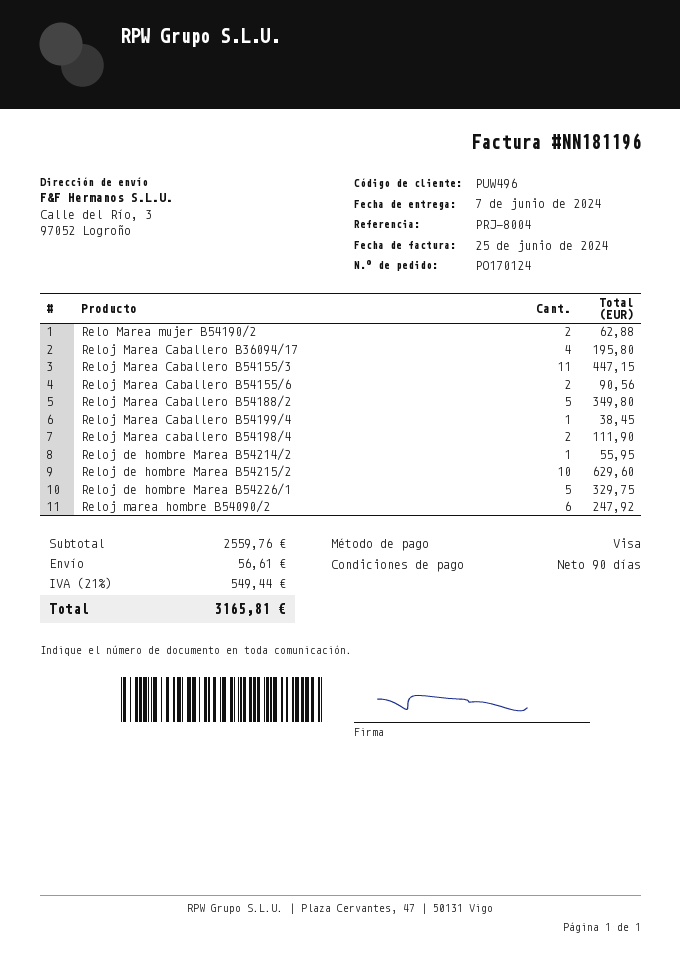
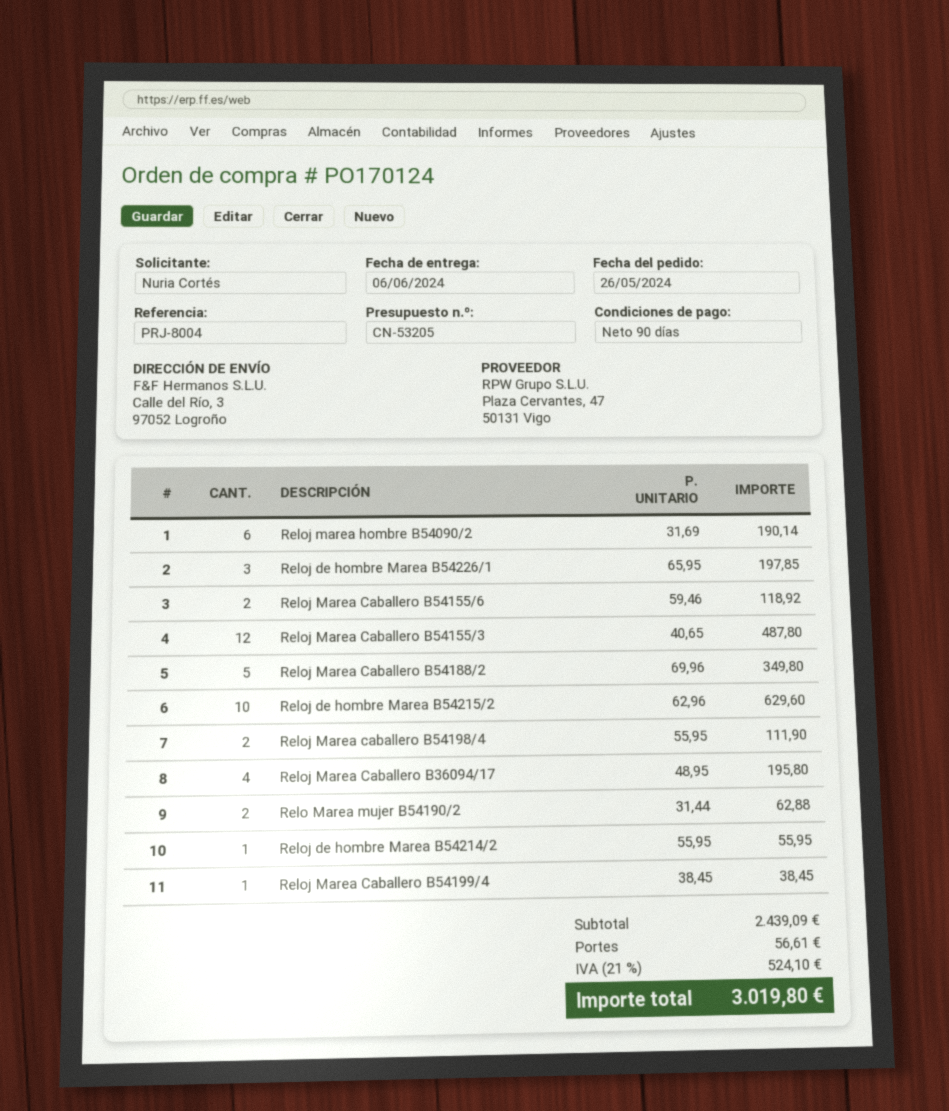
delivery date: 2024-06-07 -> 2024-06-06
Reloj Marea Caballero B54155/3: 11 for 447.15 -> 12 for 487.80
Reloj Marea Caballero B54155/6: 2 for 90.56 -> 2 for 118.92
Reloj de hombre Marea B54226/1: 5 for 329.75 -> 3 for 197.85
Reloj marea hombre B54090/2: 6 for 247.92 -> 6 for 190.14
subtotal: 2559.76 -> 2439.09
tax: 21% = 549.44 -> 21% = 524.10
total: 3165.81 -> 3019.80

